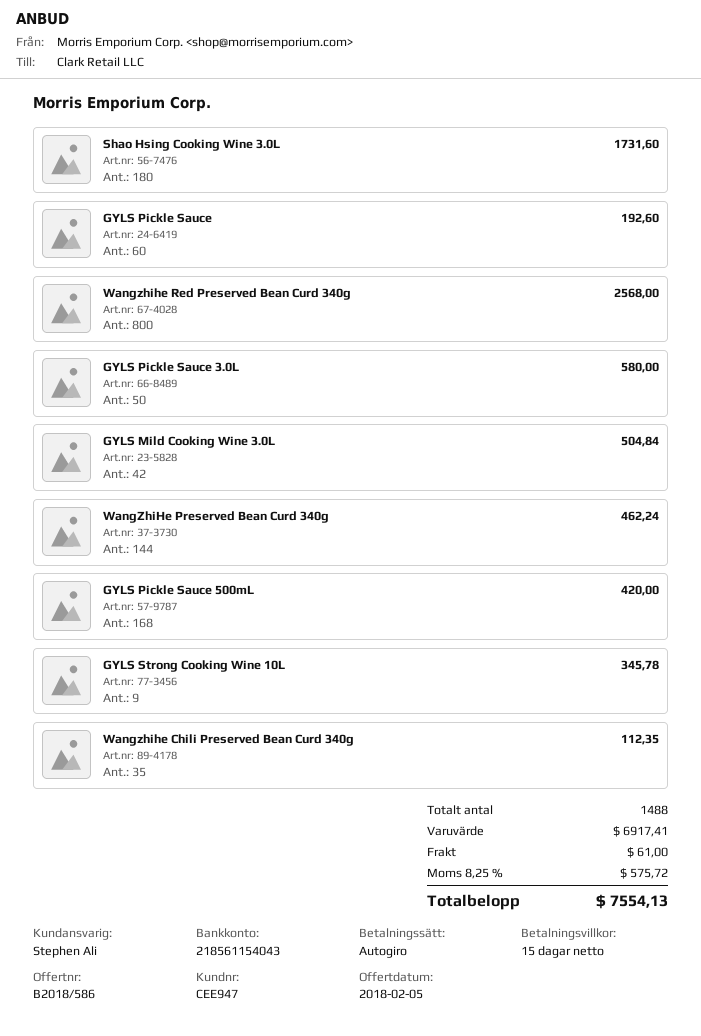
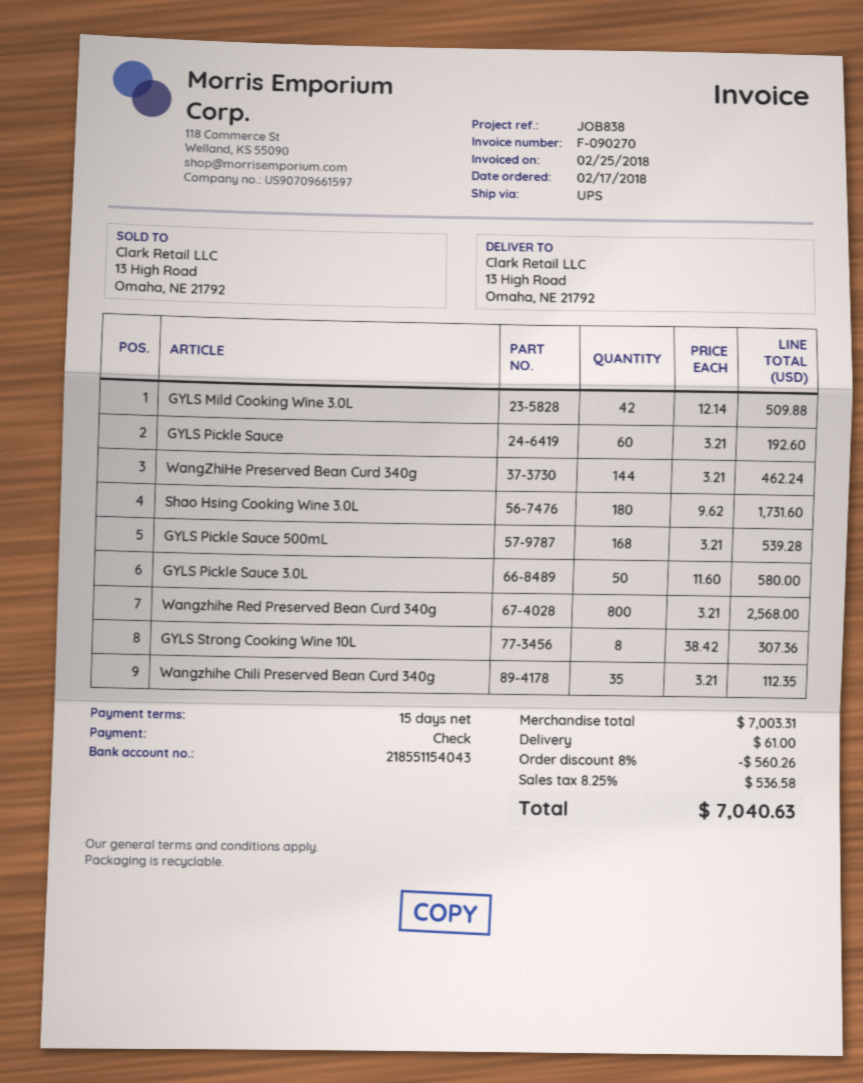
payment method: direct debit -> cheque
bank account: 218561154043 -> 218551154043
GYLS Mild Cooking Wine 3.0L: 42 for 504.84 -> 42 for 509.88
GYLS Pickle Sauce 500mL: 168 for 420.00 -> 168 for 539.28
GYLS Strong Cooking Wine 10L: 9 for 345.78 -> 8 for 307.36
subtotal: 6917.41 -> 7003.31
discount: none -> 8% = 560.26
tax: 8.25% = 575.72 -> 8.25% = 536.58
total: 7554.13 -> 7040.63

